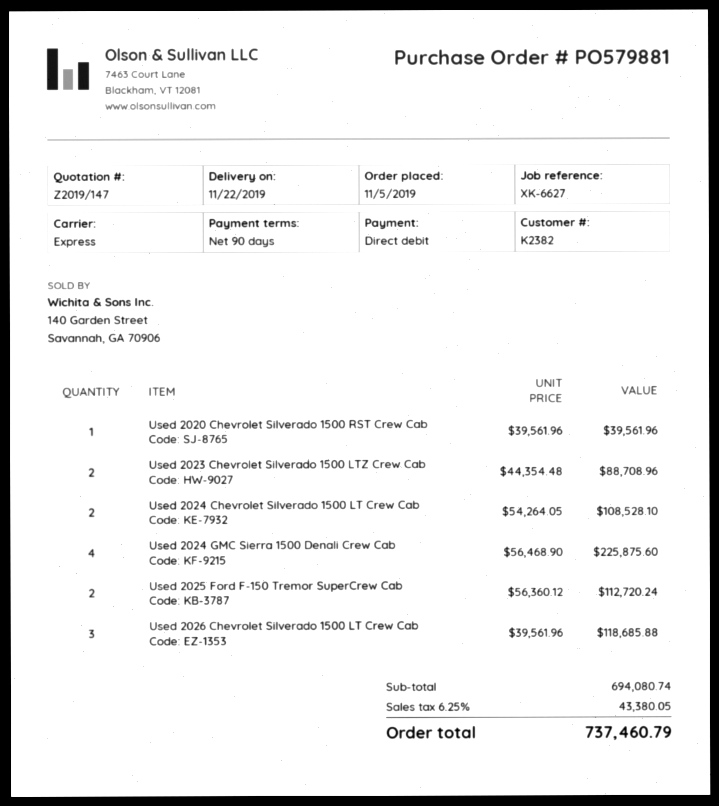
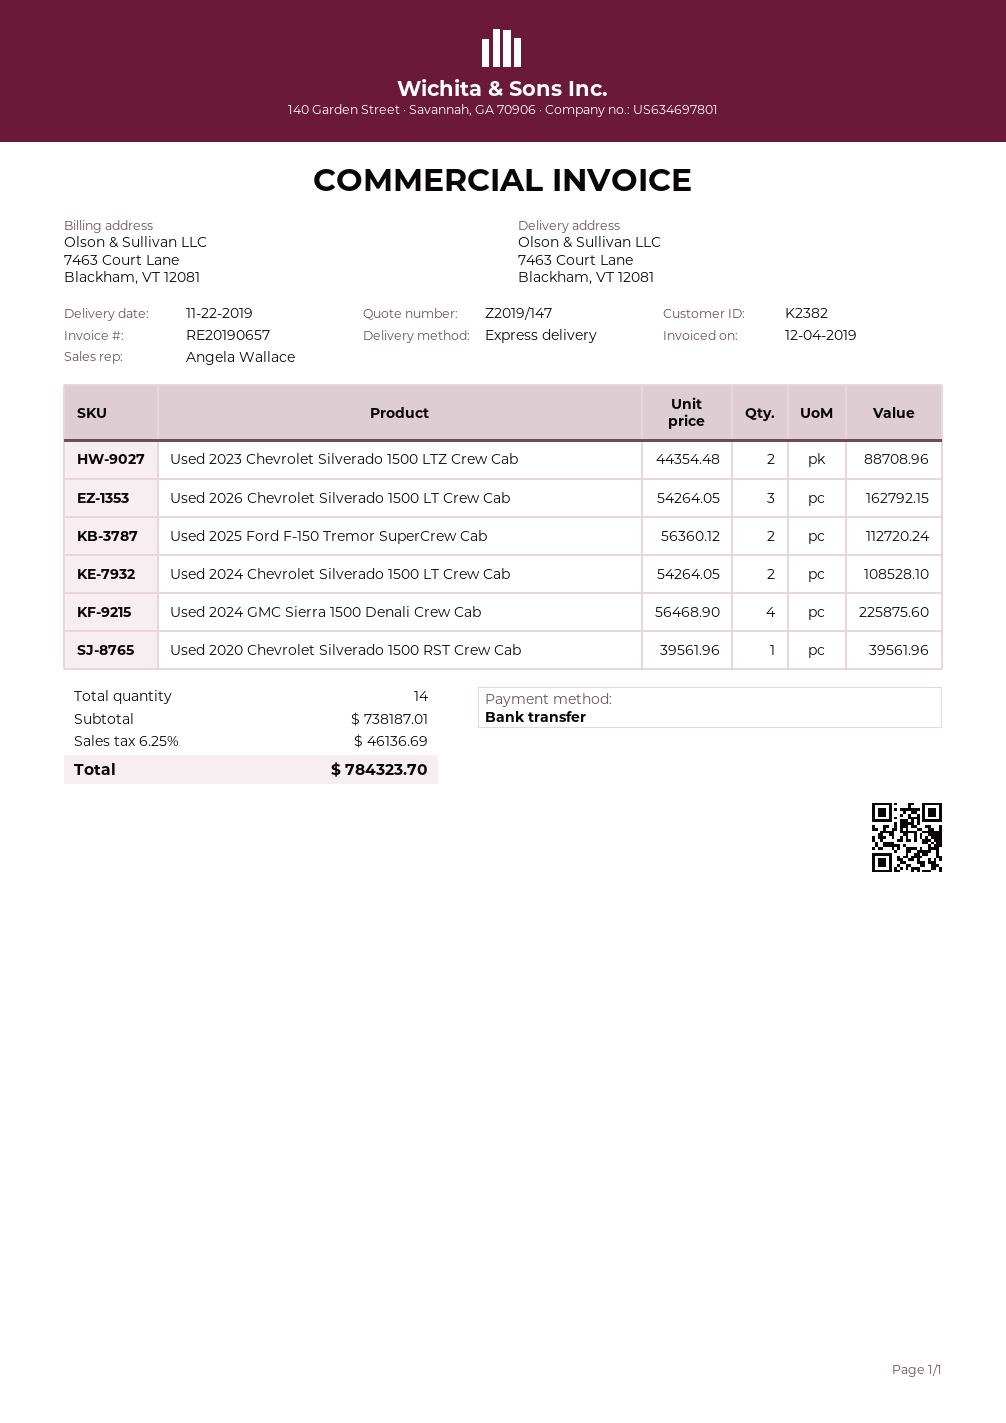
payment method: direct debit -> bank transfer
Used 2026 Chevrolet Silverado 1500 LT Crew Cab: 3 x 39561.96 = 118685.88 -> 3 x 54264.05 = 162792.15
subtotal: 694080.74 -> 738187.01
tax: 6.25% = 43380.05 -> 6.25% = 46136.69
total: 737460.79 -> 784323.70

